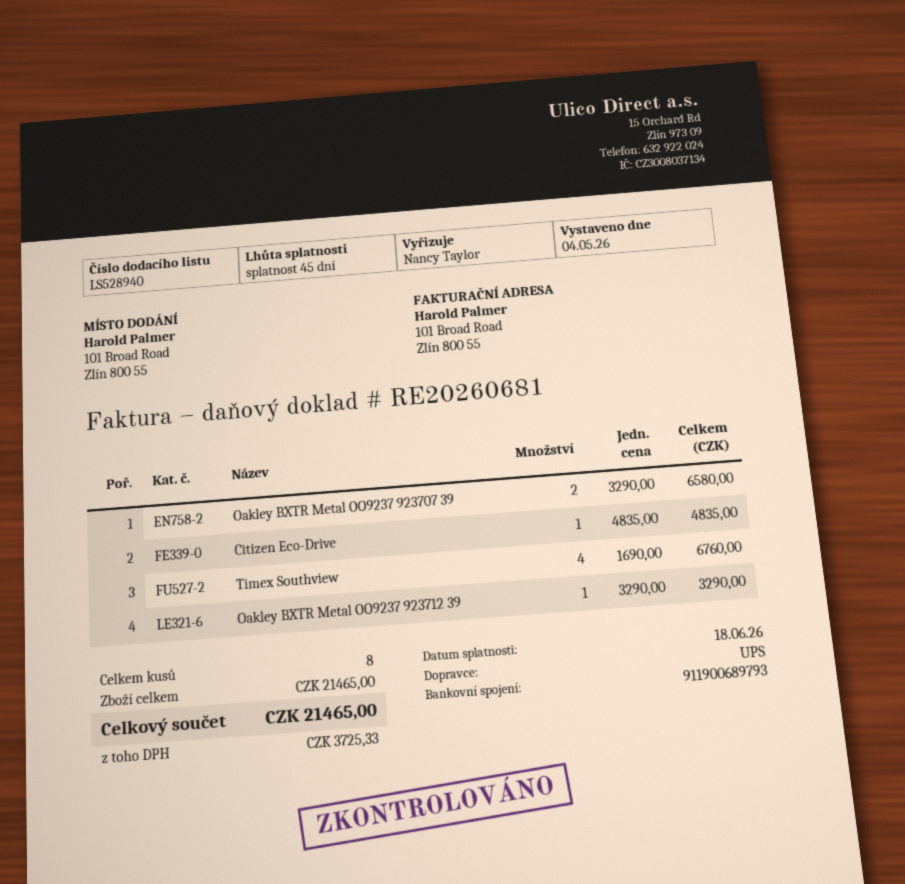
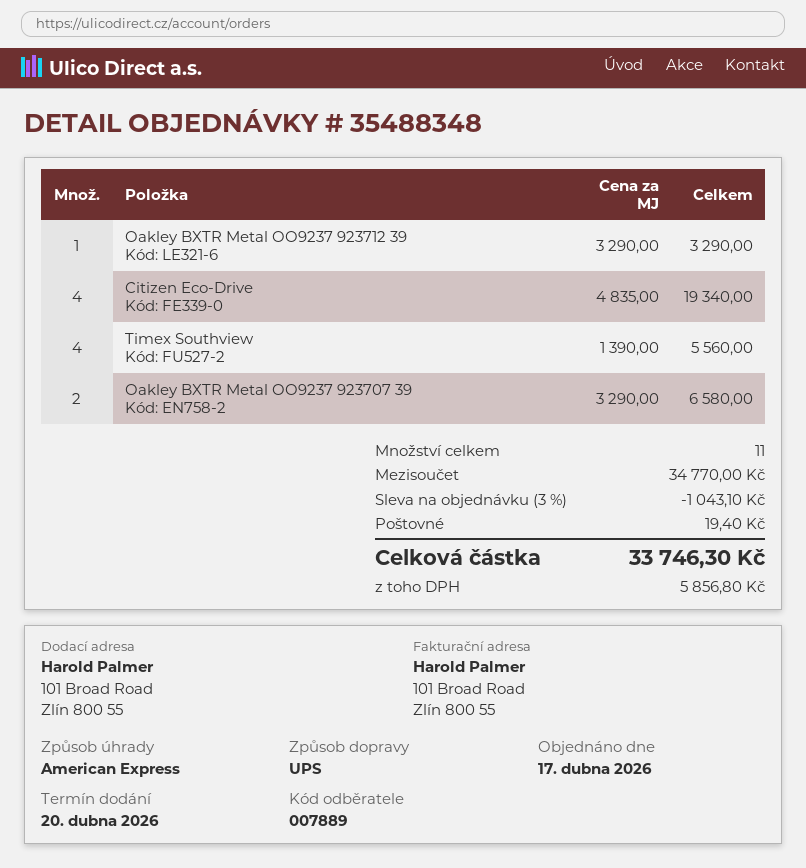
Citizen Eco-Drive: 1 x 4835.00 = 4835.00 -> 4 x 4835.00 = 19340.00
Timex Southview: 4 x 1690.00 = 6760.00 -> 4 x 1390.00 = 5560.00
total quantity: 8 -> 11
subtotal: 21465.00 -> 34770.00
discount: none -> 3% = 1043.10
shipping: none -> 19.40
tax: 3725.33 -> 5856.80
total: 21465.00 -> 33746.30

